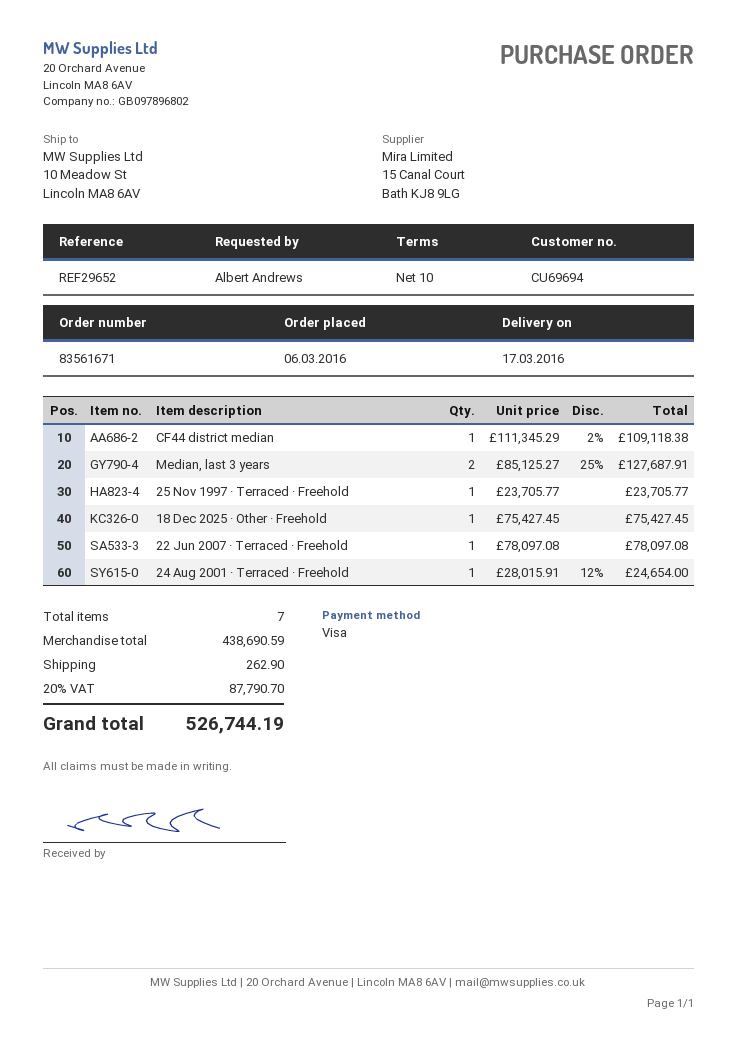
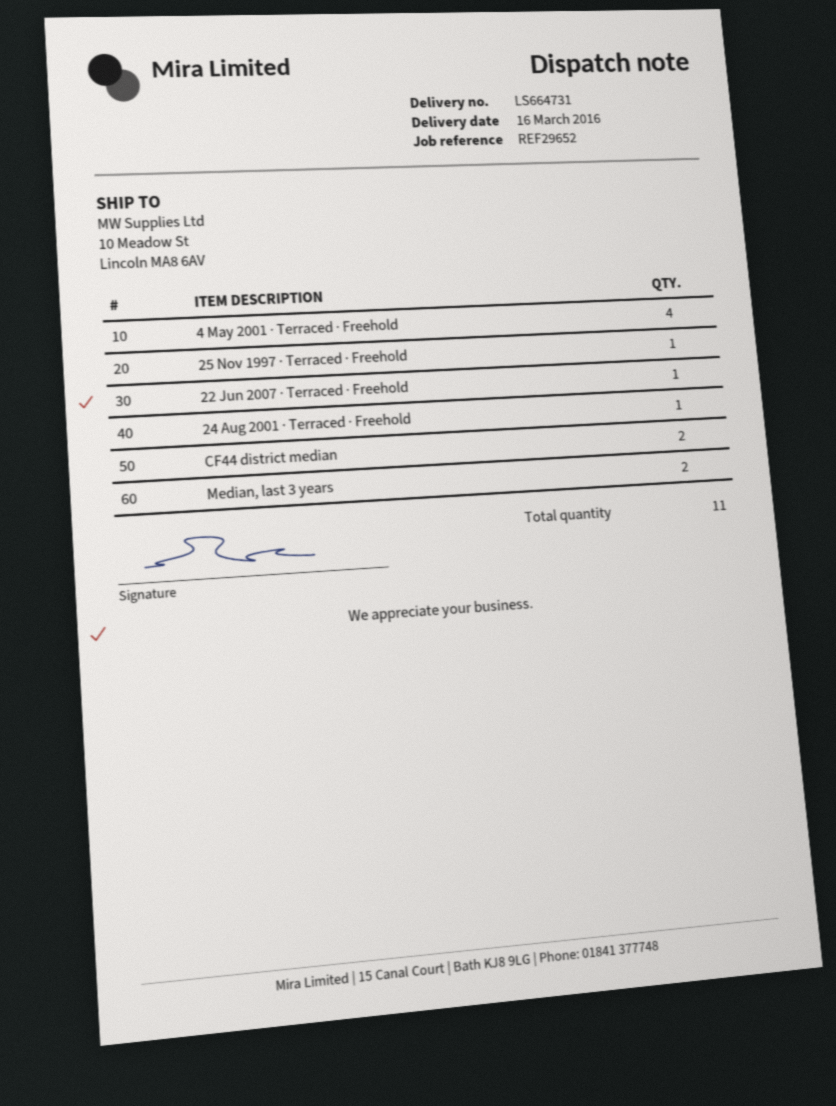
delivery date: 2016-03-17 -> 2016-03-16
CF44 district median: 1 -> 2
18 Dec 2025 · Other · Freehold: 1 -> none
4 May 2001 · Terraced · Freehold: none -> 4
total quantity: 7 -> 11

